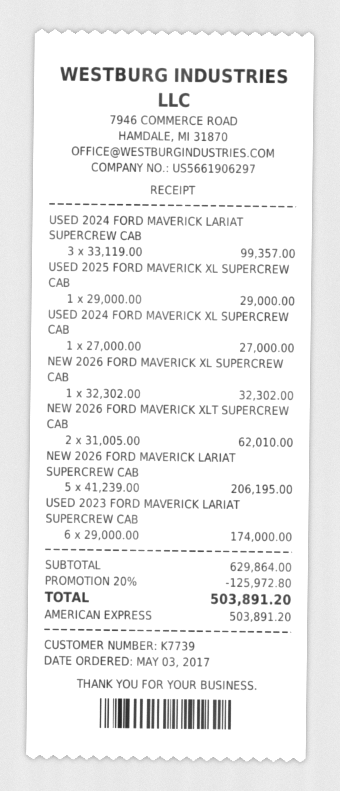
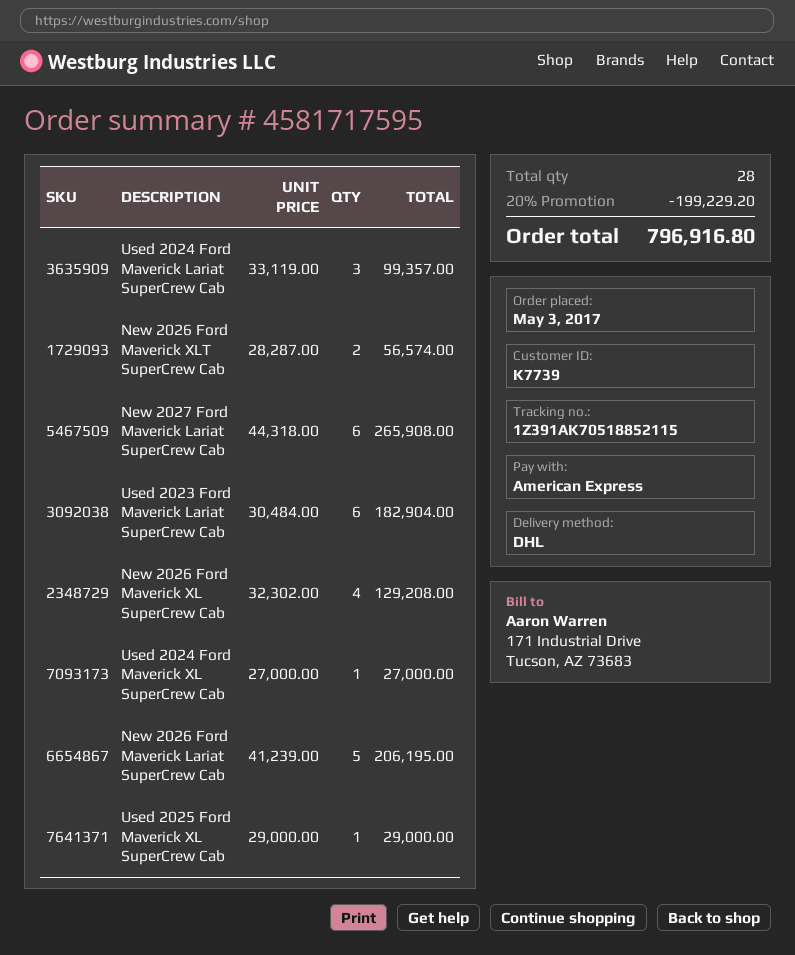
NEW 2026 FORD MAVERICK XL SUPERCREW CAB: 1 x 32302.00 = 32302.00 -> 4 x 32302.00 = 129208.00
NEW 2026 FORD MAVERICK XLT SUPERCREW CAB: 2 x 31005.00 = 62010.00 -> 2 x 28287.00 = 56574.00
USED 2023 FORD MAVERICK LARIAT SUPERCREW CAB: 6 x 29000.00 = 174000.00 -> 6 x 30484.00 = 182904.00
New 2027 Ford Maverick Lariat SuperCrew Cab: none -> 6 x 44318.00 = 265908.00
discount: 20% = 125972.80 -> 20% = 199229.20
total: 503891.20 -> 796916.80

